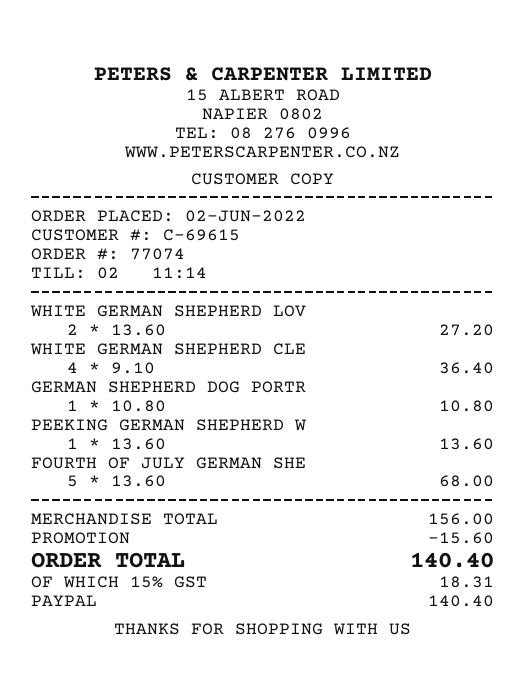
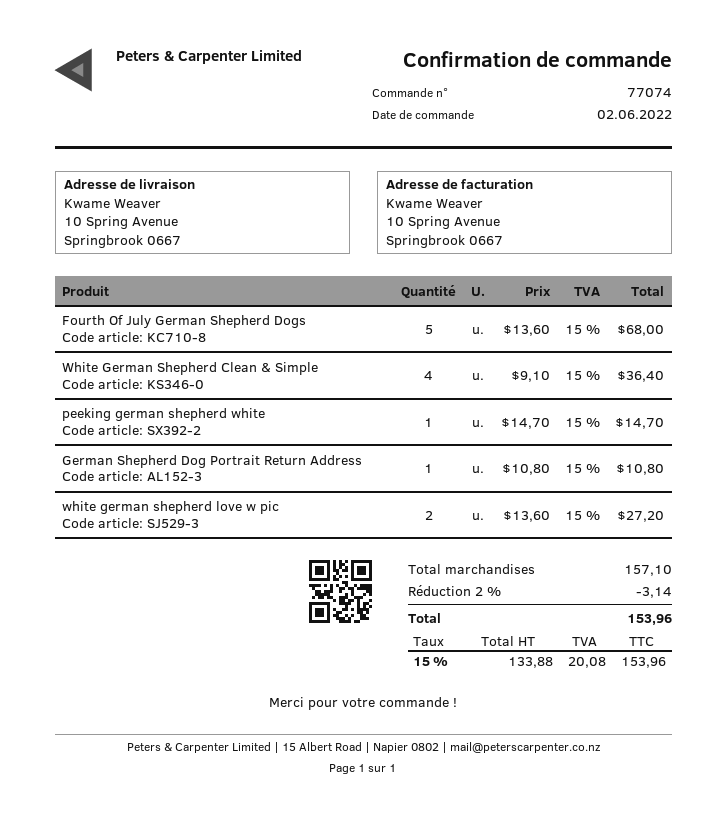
PEEKING GERMAN SHEPHERD W: 1 x 13.60 = 13.60 -> 1 x 14.70 = 14.70
subtotal: 156.00 -> 157.10
discount: 15.60 -> 3.14
tax: 15% = 18.31 -> 15% = 20.08
total: 140.40 -> 153.96

